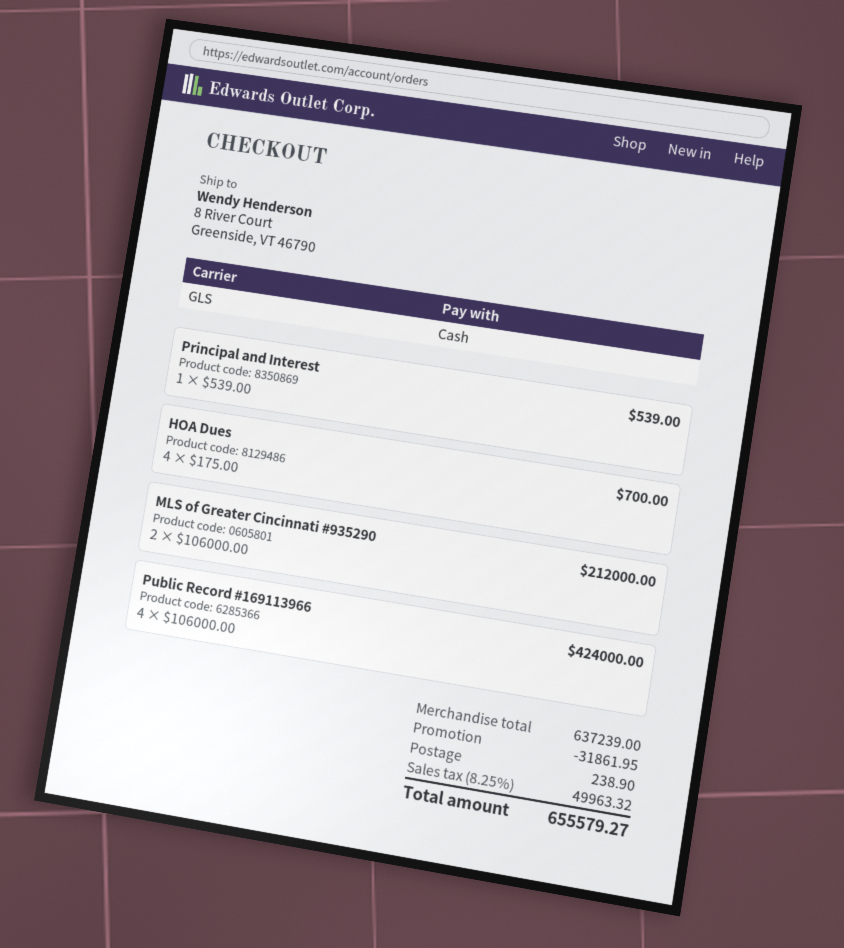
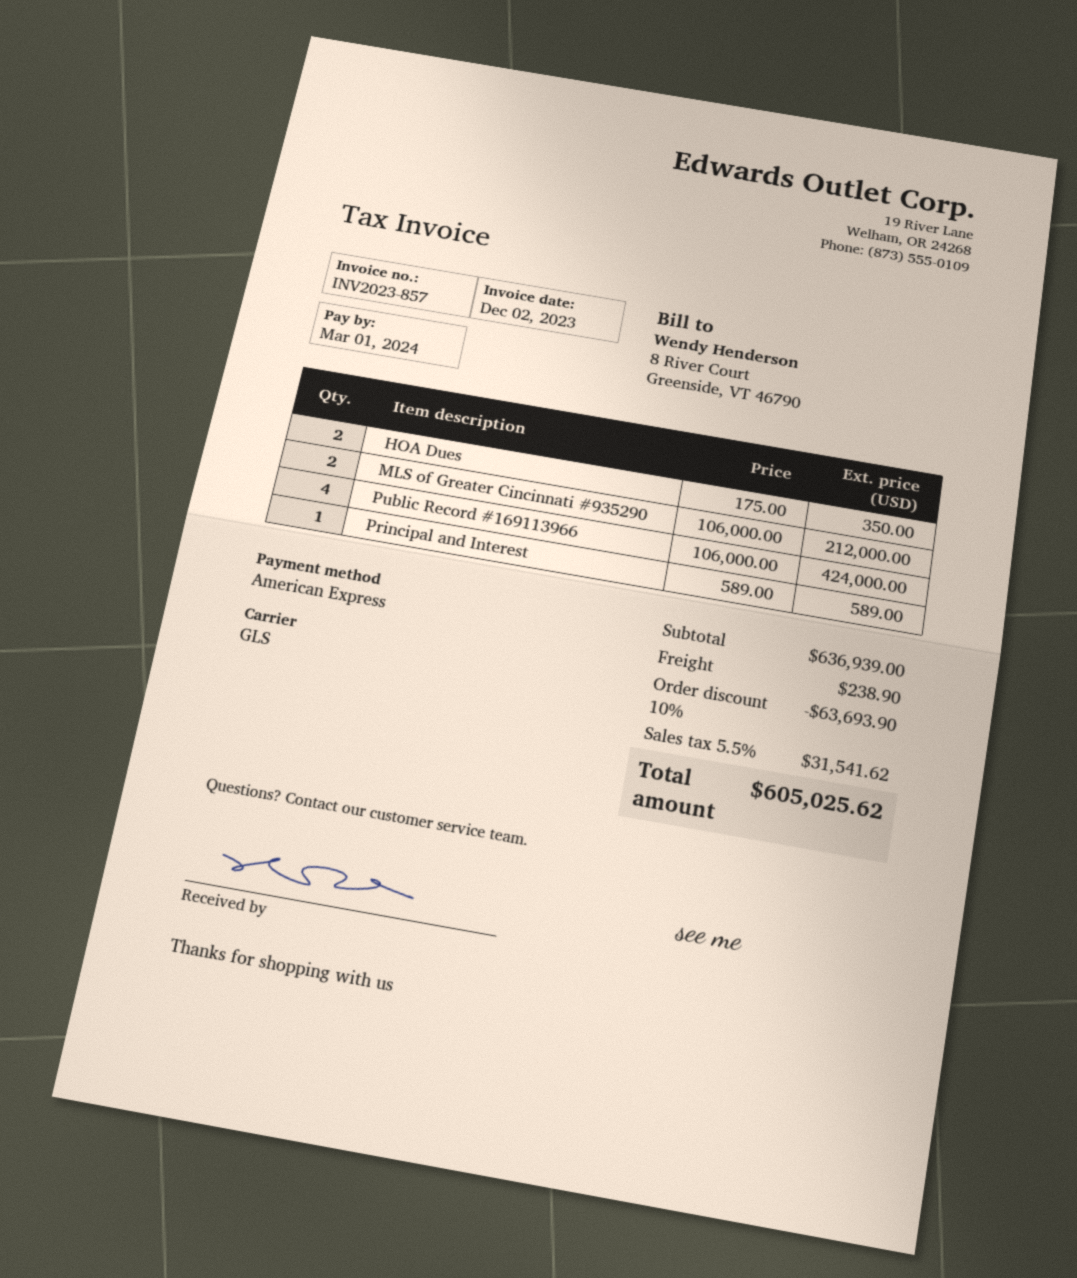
payment method: cash -> American Express
Principal and Interest: 1 x 539.00 = 539.00 -> 1 x 589.00 = 589.00
HOA Dues: 4 x 175.00 = 700.00 -> 2 x 175.00 = 350.00
subtotal: 637239.00 -> 636939.00
discount: 31861.95 -> 63693.90
tax: 8.25% = 49963.32 -> 5.5% = 31541.62
total: 655579.27 -> 605025.62

